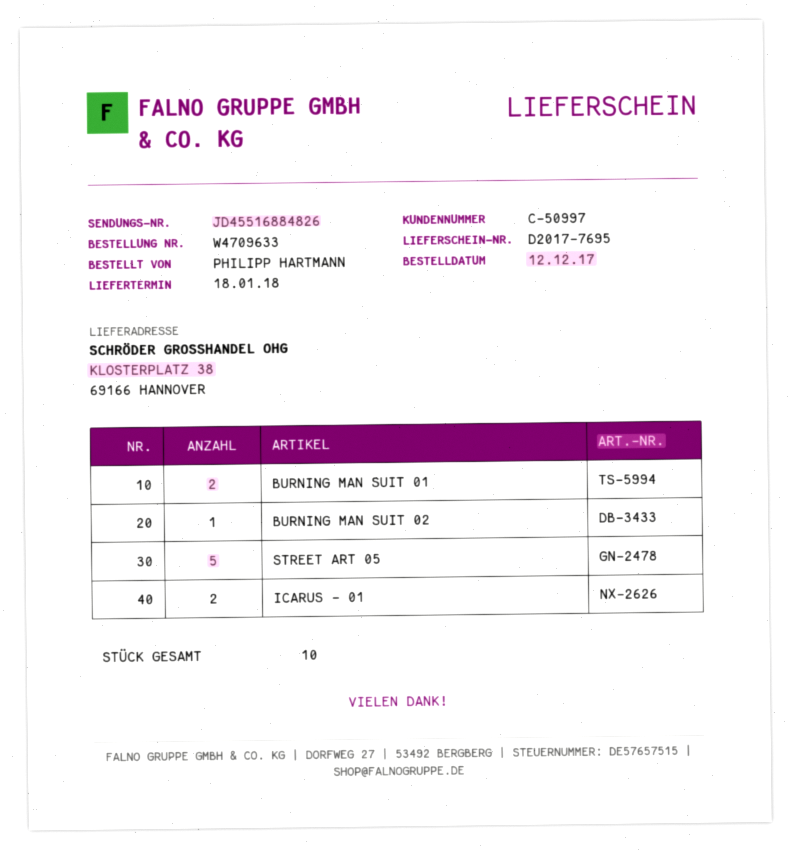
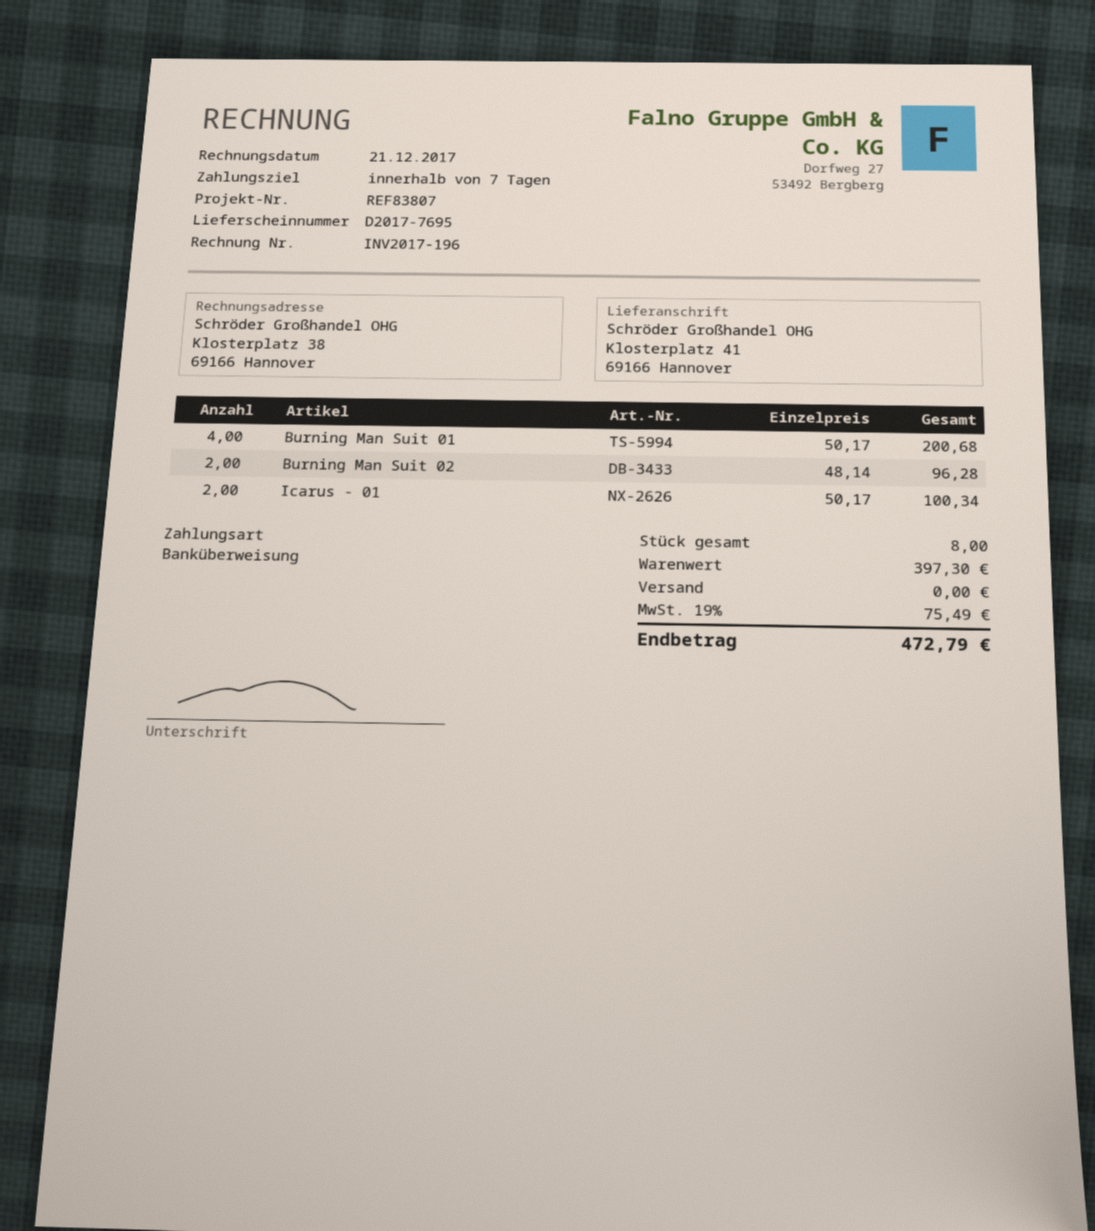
ship to: KLOSTERPLATZ 38, 69166 HANNOVER -> Klosterplatz 41, 69166 Hannover
BURNING MAN SUIT 01: 2 -> 4
BURNING MAN SUIT 02: 1 -> 2
STREET ART 05: 5 -> none
total quantity: 10 -> 8

